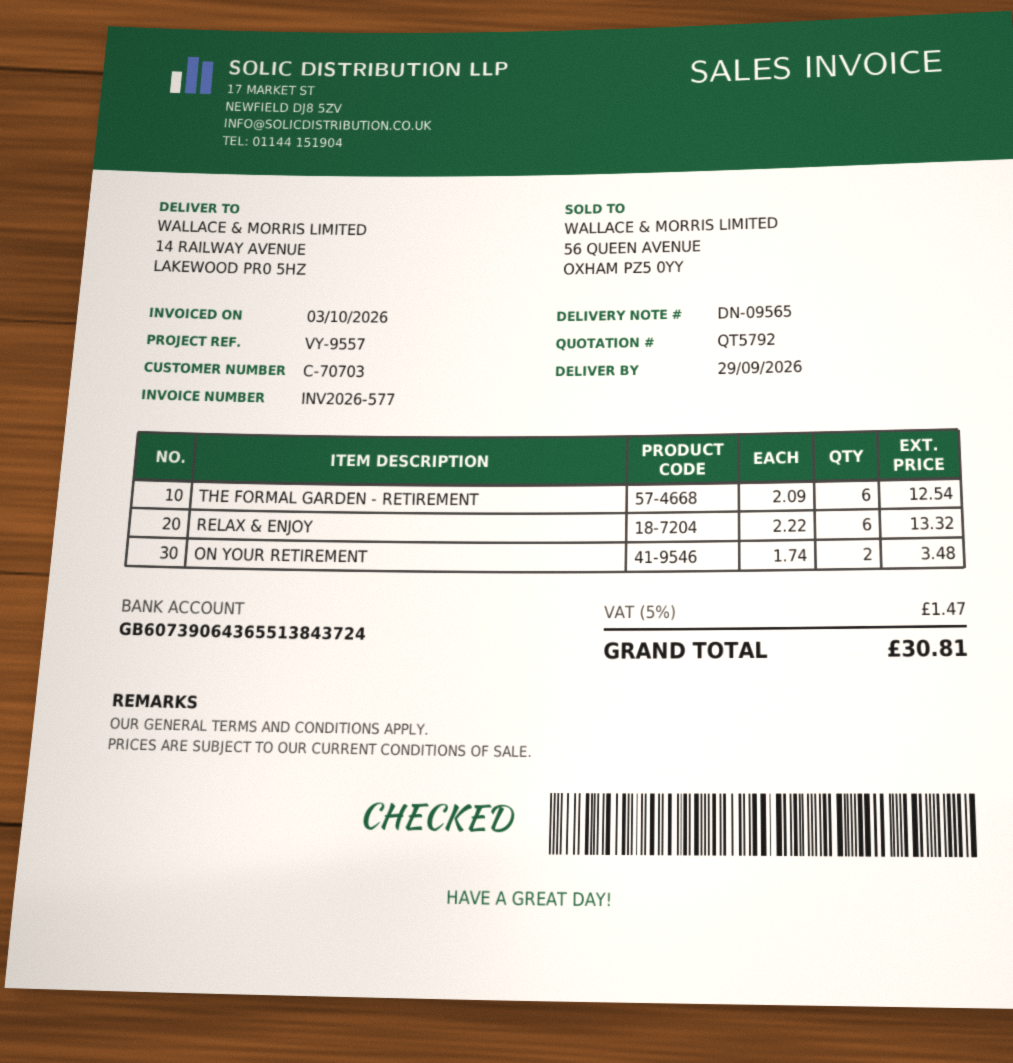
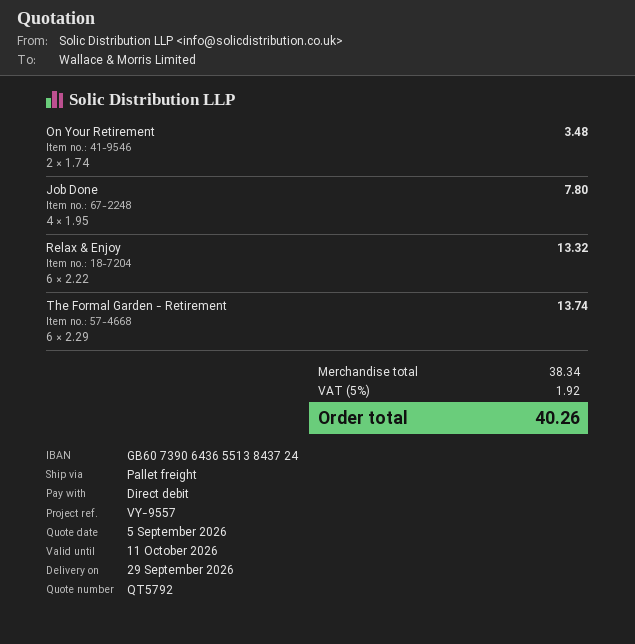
THE FORMAL GARDEN - RETIREMENT: 6 x 2.09 = 12.54 -> 6 x 2.29 = 13.74
Job Done: none -> 4 x 1.95 = 7.80
tax: 5% = 1.47 -> 5% = 1.92
total: 30.81 -> 40.26

